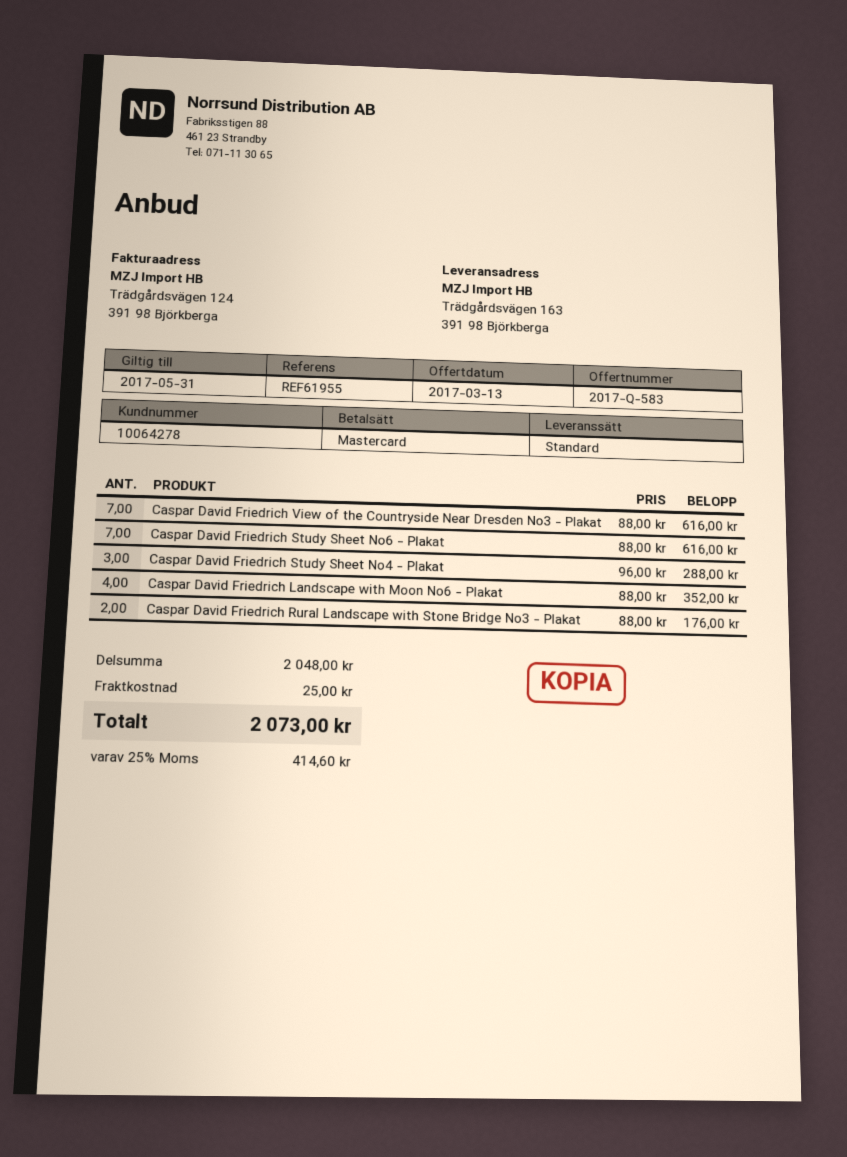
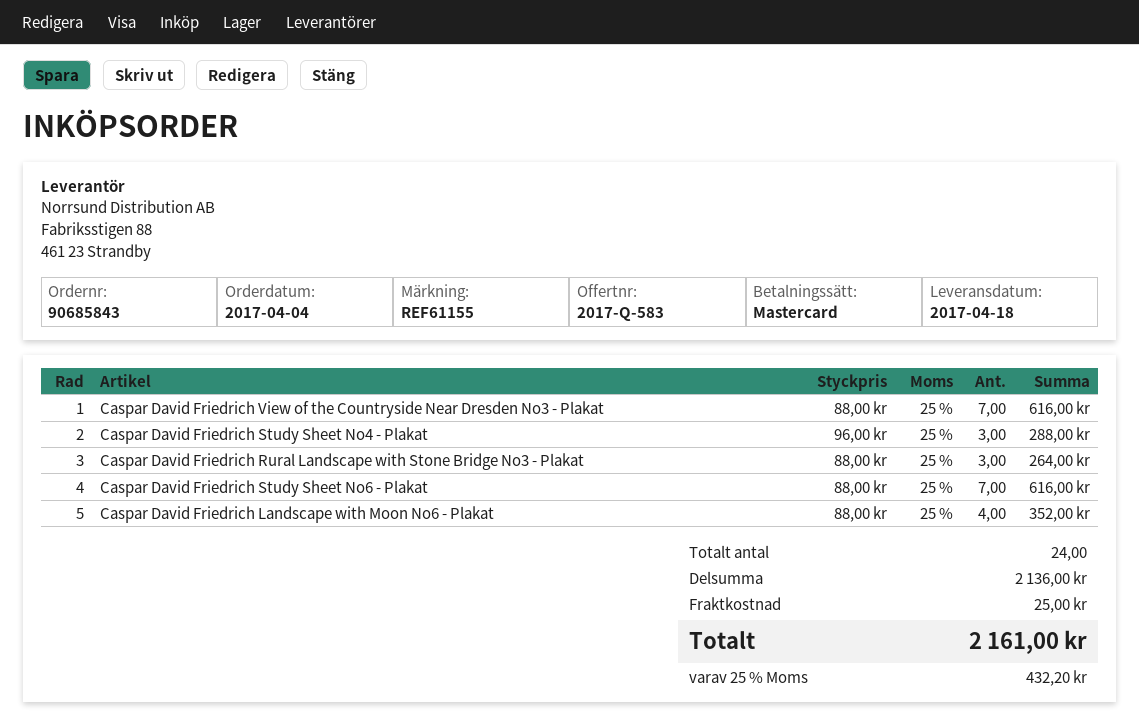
reference: REF61955 -> REF61155
Caspar David Friedrich Rural Landscape with Stone Bridge No3 - Plakat: 2 x 88.00 = 176.00 -> 3 x 88.00 = 264.00
subtotal: 2048.00 -> 2136.00
tax: 25% = 414.60 -> 25% = 432.20
total: 2073.00 -> 2161.00

